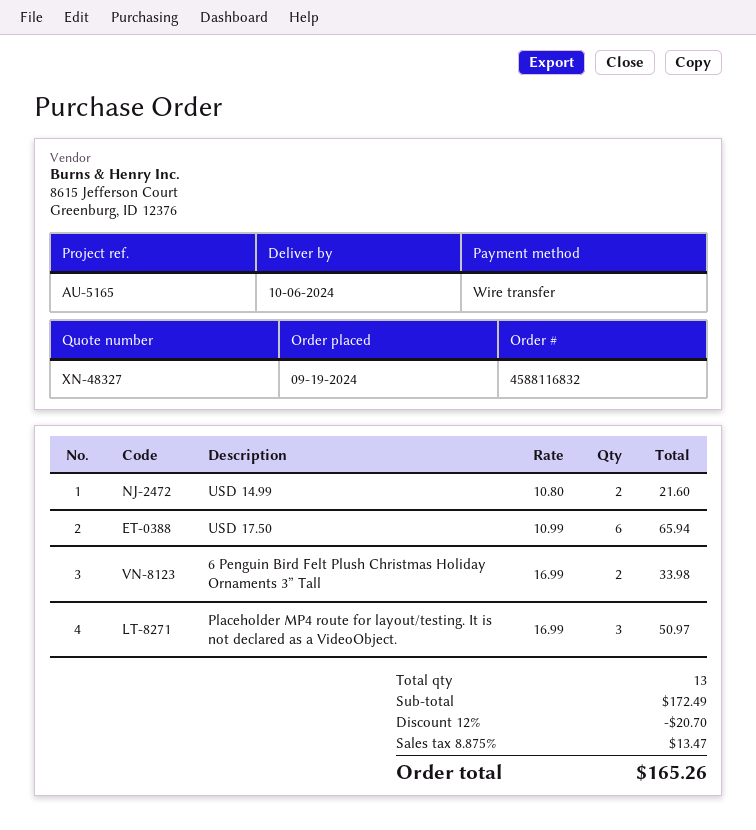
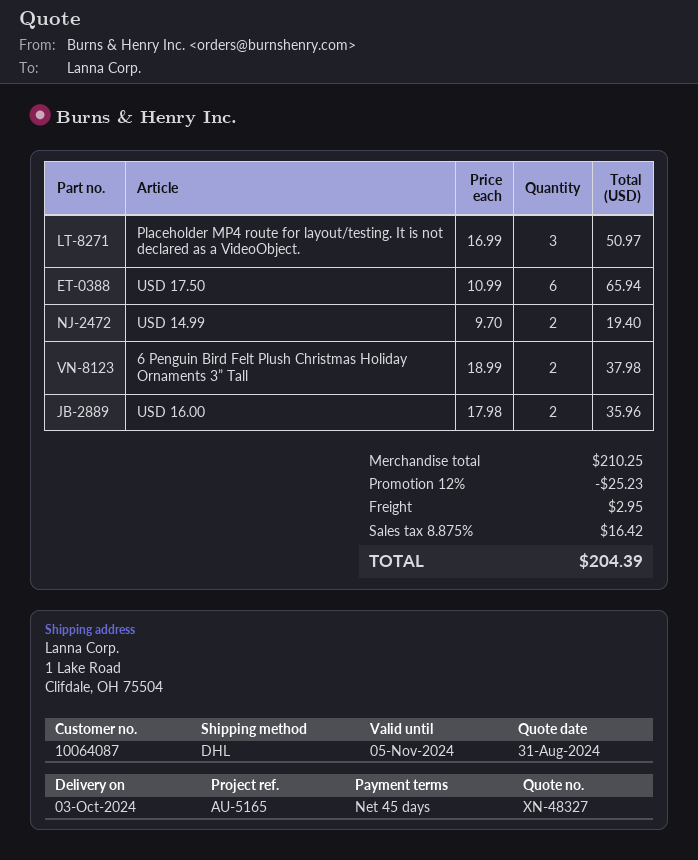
delivery date: 2024-10-06 -> 2024-10-03
USD 14.99: 2 x 10.80 = 21.60 -> 2 x 9.70 = 19.40
6 Penguin Bird Felt Plush Christmas Holiday Ornaments 3” Tall: 2 x 16.99 = 33.98 -> 2 x 18.99 = 37.98
USD 16.00: none -> 2 x 17.98 = 35.96
subtotal: 172.49 -> 210.25
discount: 12% = 20.70 -> 12% = 25.23
shipping: none -> 2.95
tax: 8.875% = 13.47 -> 8.875% = 16.42
total: 165.26 -> 204.39

